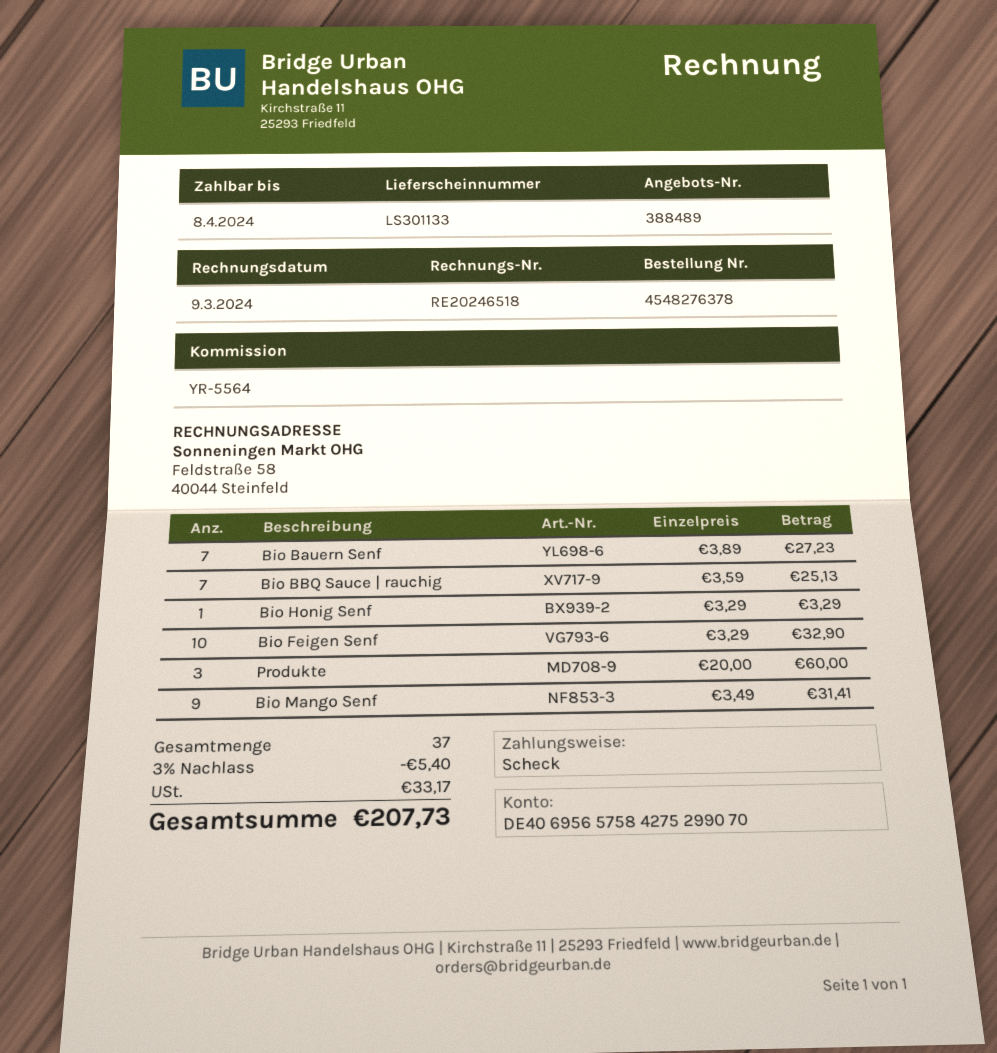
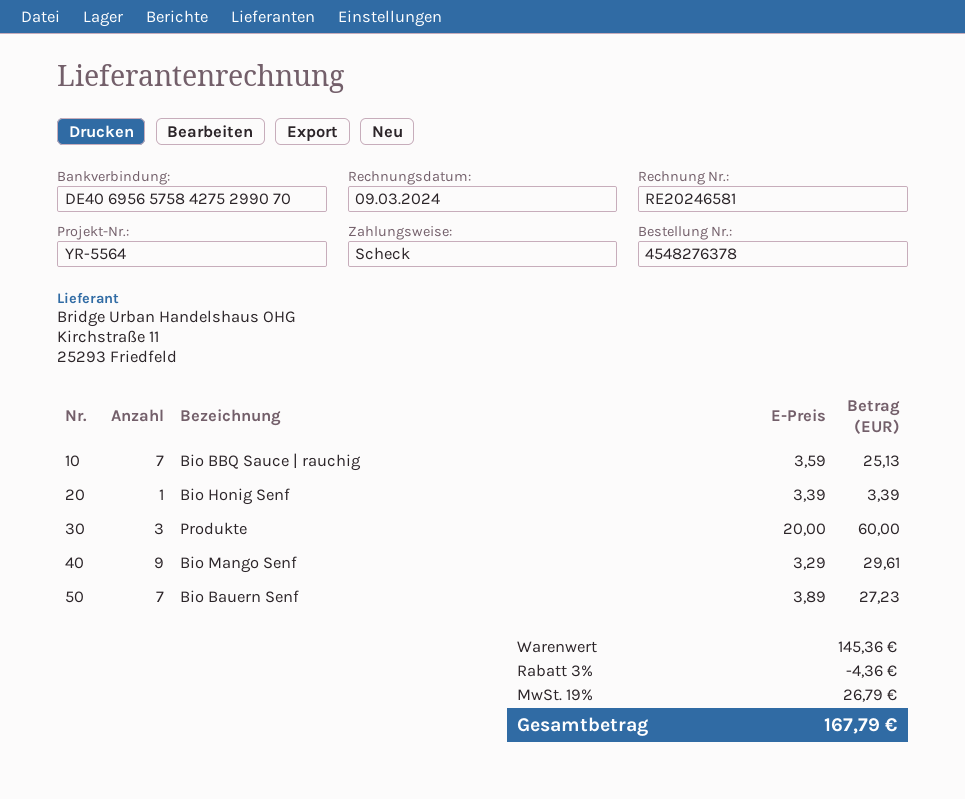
invoice number: RE20246518 -> RE20246581
Bio Honig Senf: 1 x 3.29 = 3.29 -> 1 x 3.39 = 3.39
Bio Feigen Senf: 10 x 3.29 = 32.90 -> none
Bio Mango Senf: 9 x 3.49 = 31.41 -> 9 x 3.29 = 29.61
discount: 3% = 5.40 -> 3% = 4.36
tax: 33.17 -> 26.79
total: 207.73 -> 167.79

